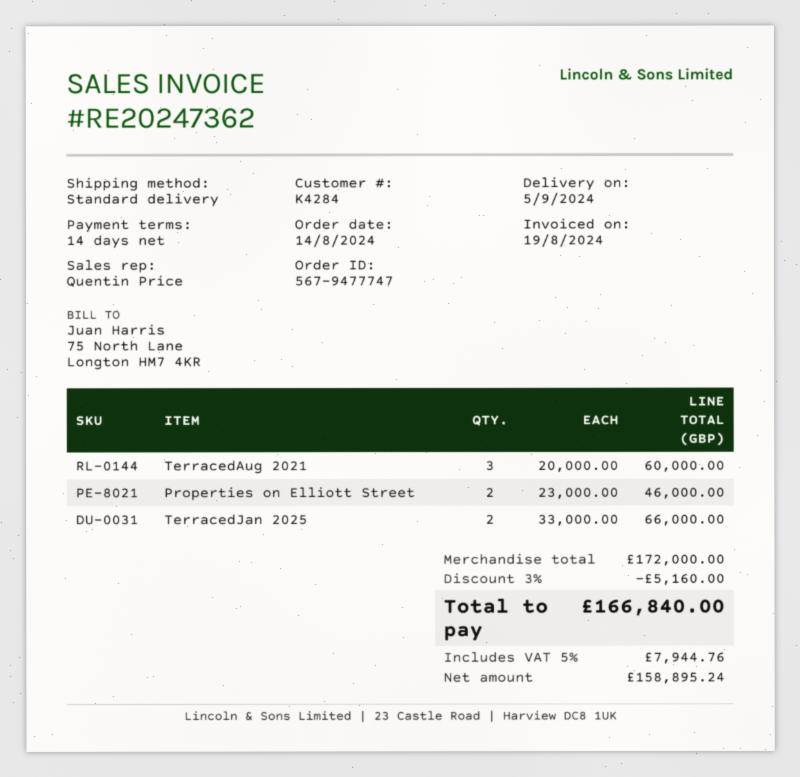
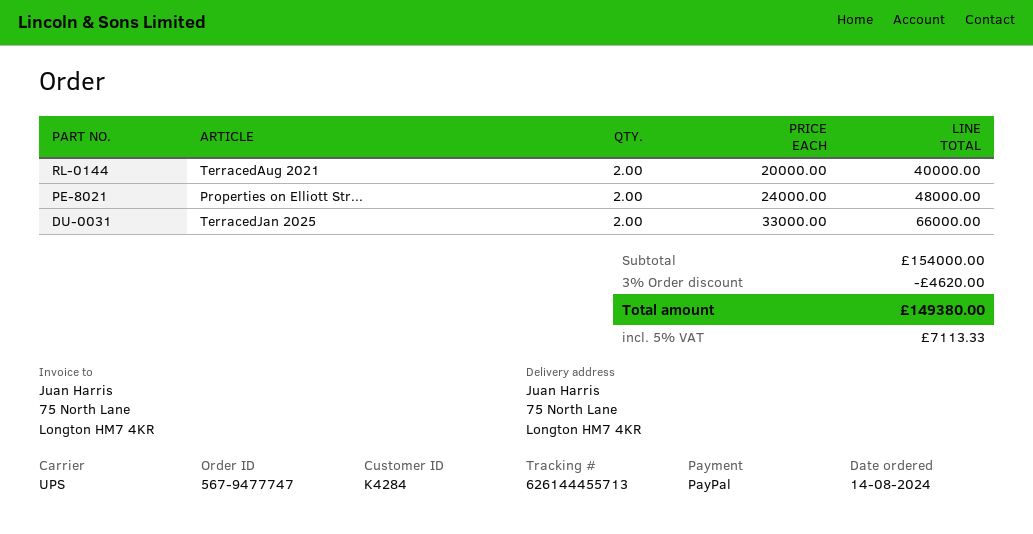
shipping method: standard -> UPS
TerracedAug 2021: 3 x 20000.00 = 60000.00 -> 2 x 20000.00 = 40000.00
Properties on Elliott Street: 2 x 23000.00 = 46000.00 -> 2 x 24000.00 = 48000.00
subtotal: 172000.00 -> 154000.00
discount: 3% = 5160.00 -> 3% = 4620.00
tax: 5% = 7944.76 -> 5% = 7113.33
total: 166840.00 -> 149380.00

